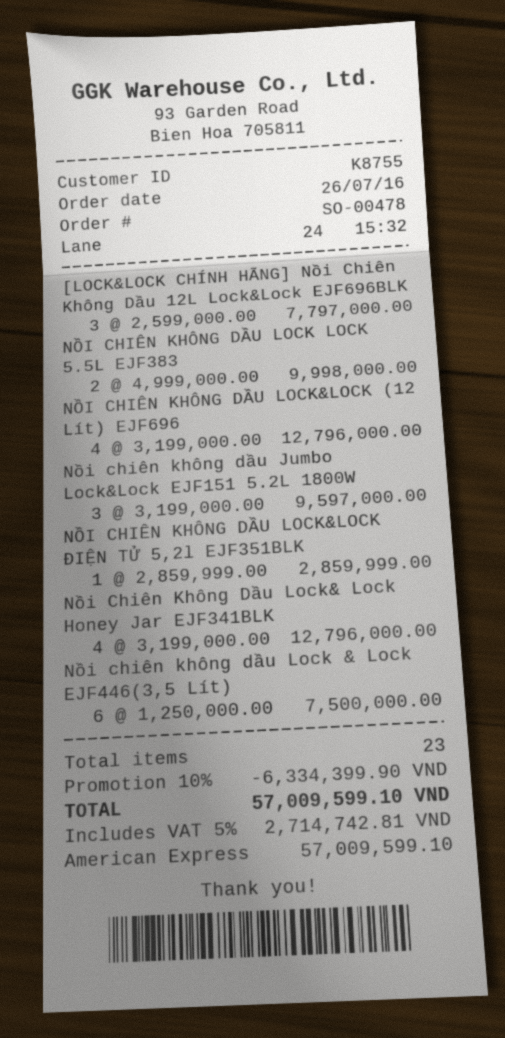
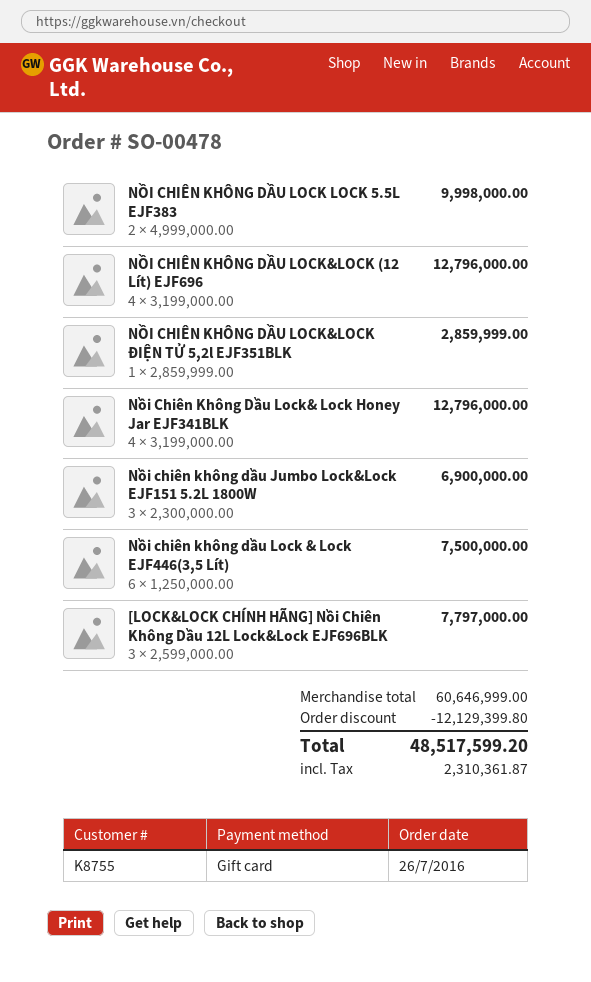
payment method: American Express -> gift card
Nồi chiên không dầu Jumbo Lock&Lock EJF151 5.2L 1800W: 3 x 3199000.00 = 9597000.00 -> 3 x 2300000.00 = 6900000.00
discount: 6334399.90 -> 12129399.80
tax: 2714742.81 -> 2310361.87
total: 57009599.10 -> 48517599.20

